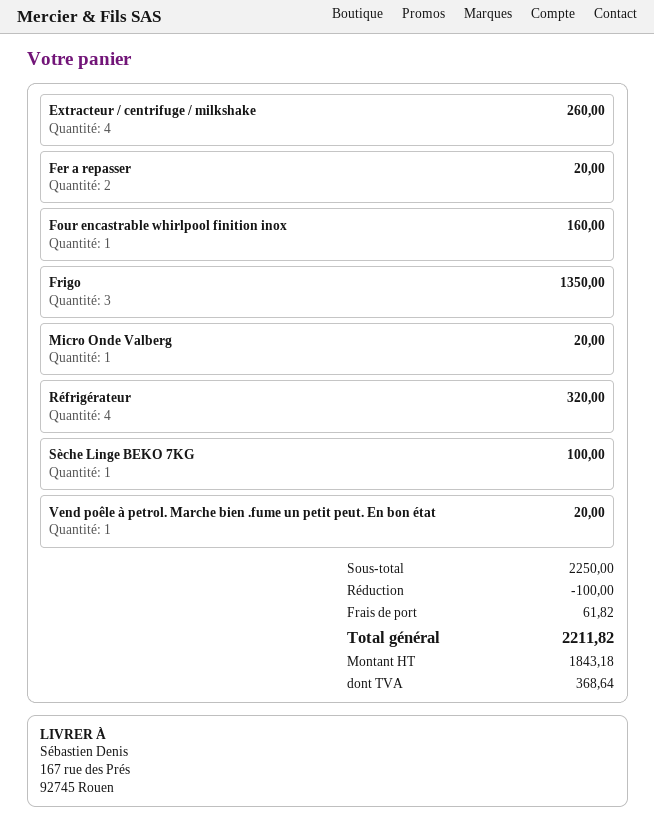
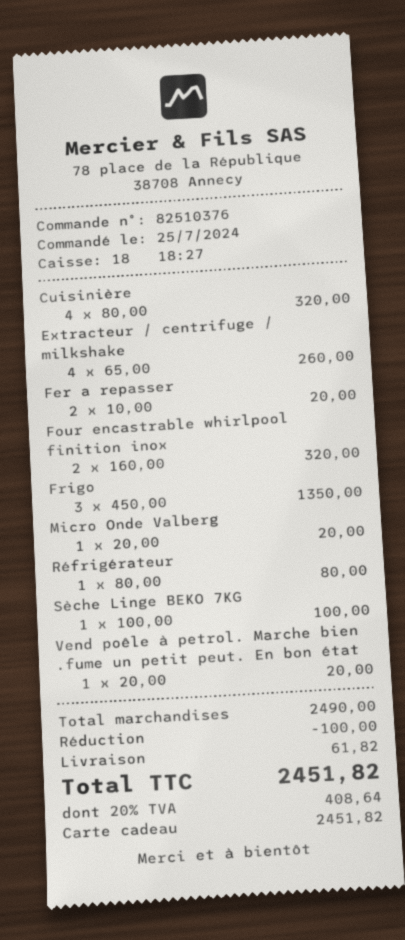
Four encastrable whirlpool finition inox: 1 for 160.00 -> 2 for 320.00
Réfrigérateur: 4 for 320.00 -> 1 for 80.00
Cuisinière: none -> 4 for 320.00
subtotal: 2250.00 -> 2490.00
tax: 368.64 -> 408.64
total: 2211.82 -> 2451.82

